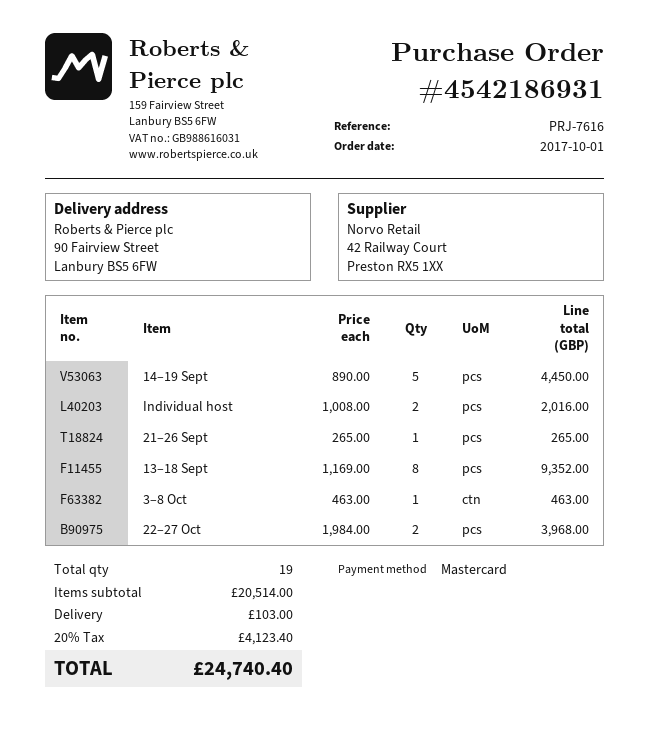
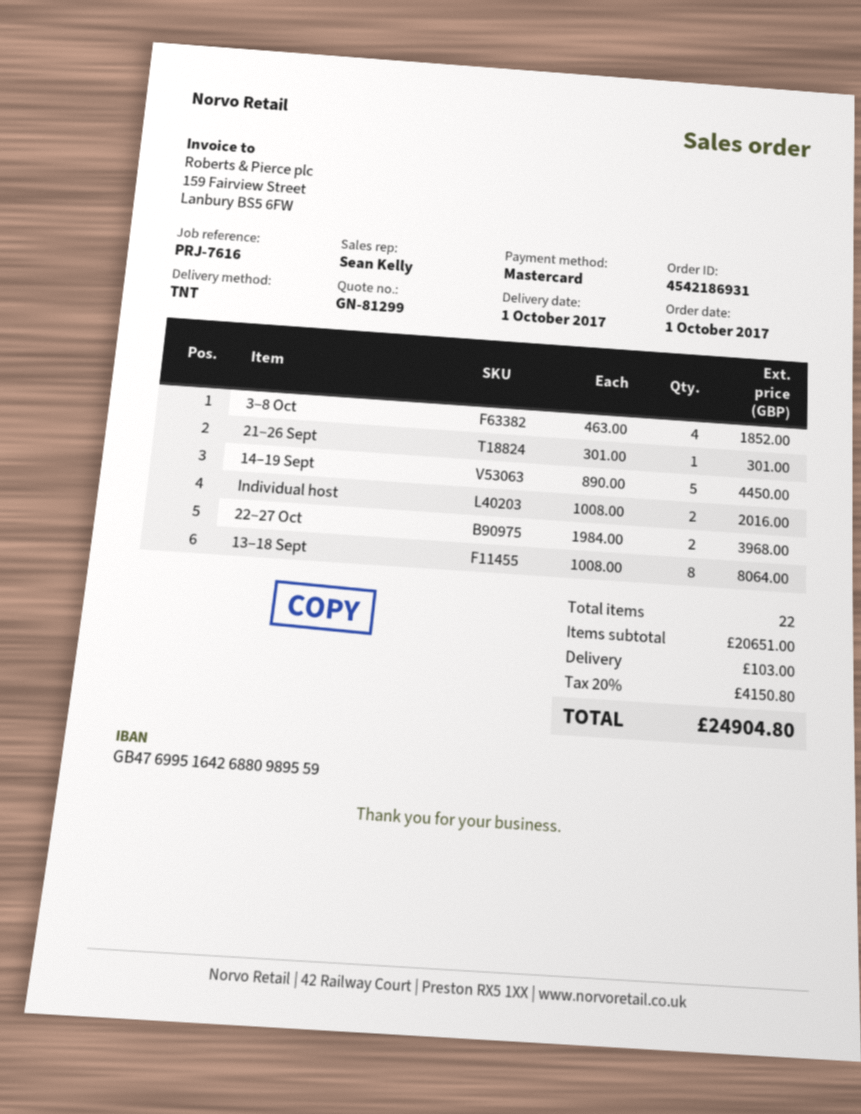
21–26 Sept: 1 x 265.00 = 265.00 -> 1 x 301.00 = 301.00
13–18 Sept: 8 x 1169.00 = 9352.00 -> 8 x 1008.00 = 8064.00
3–8 Oct: 1 x 463.00 = 463.00 -> 4 x 463.00 = 1852.00
total quantity: 19 -> 22
subtotal: 20514.00 -> 20651.00
tax: 20% = 4123.40 -> 20% = 4150.80
total: 24740.40 -> 24904.80

